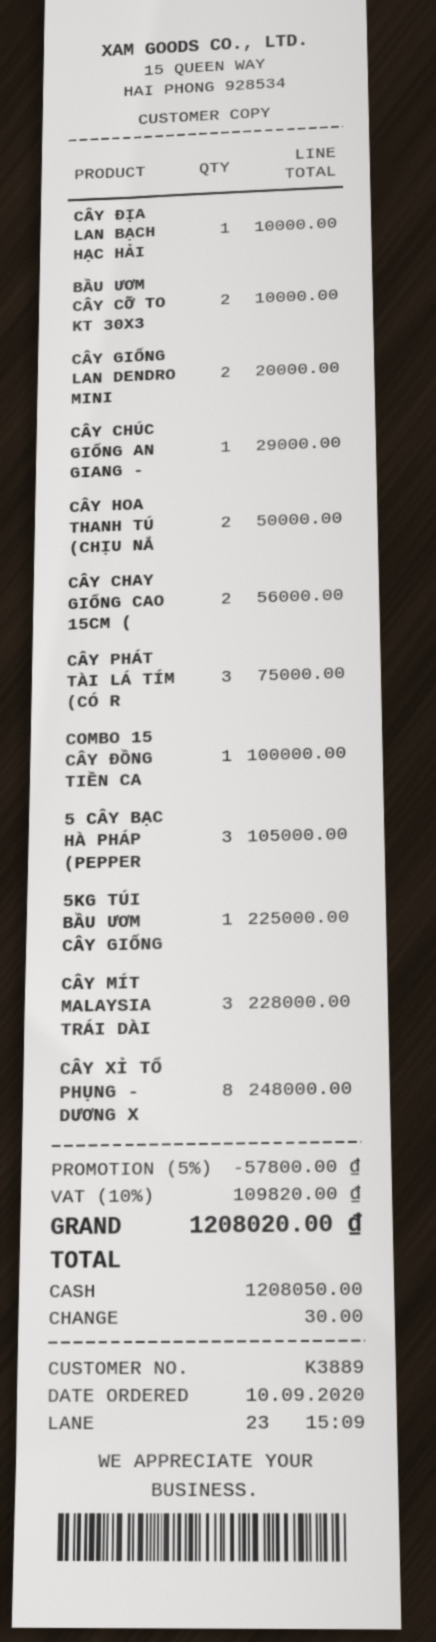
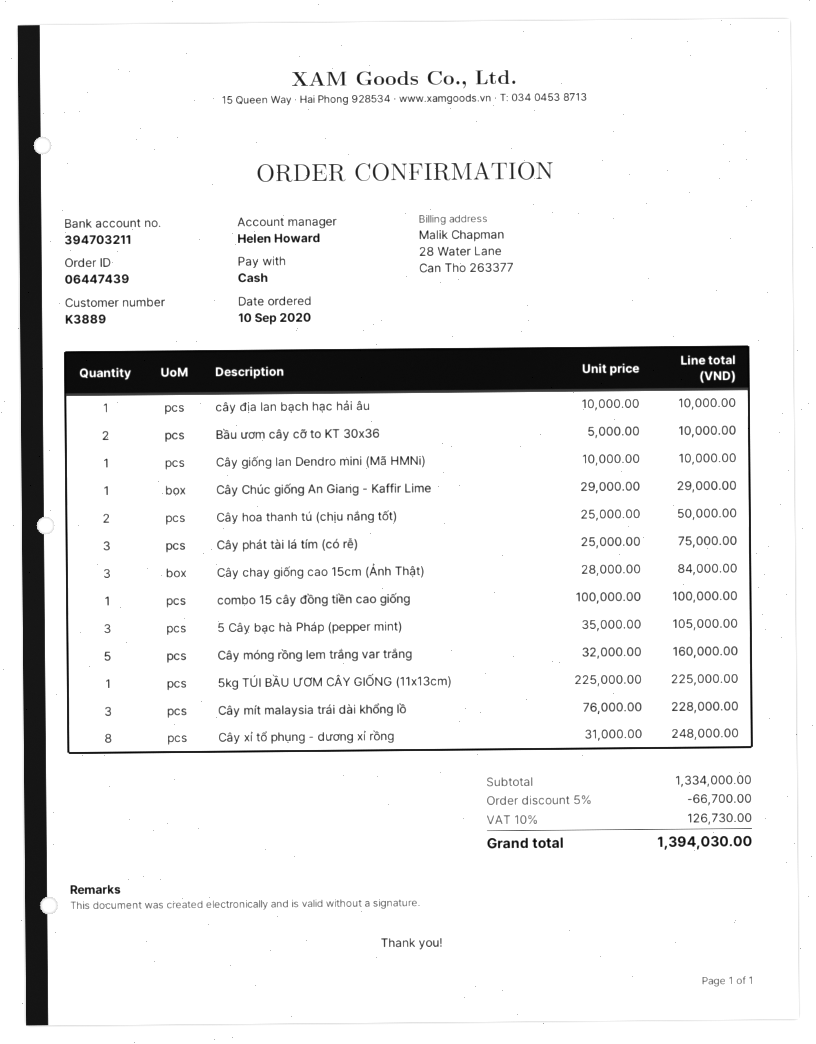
CÂY GIỐNG LAN DENDRO MINI: 2 for 20000.00 -> 1 for 10000.00
CÂY CHAY GIỐNG CAO 15CM (: 2 for 56000.00 -> 3 for 84000.00
Cây móng rồng lem trắng var trắng: none -> 5 for 160000.00
discount: 5% = 57800.00 -> 5% = 66700.00
tax: 10% = 109820.00 -> 10% = 126730.00
total: 1208020.00 -> 1394030.00

